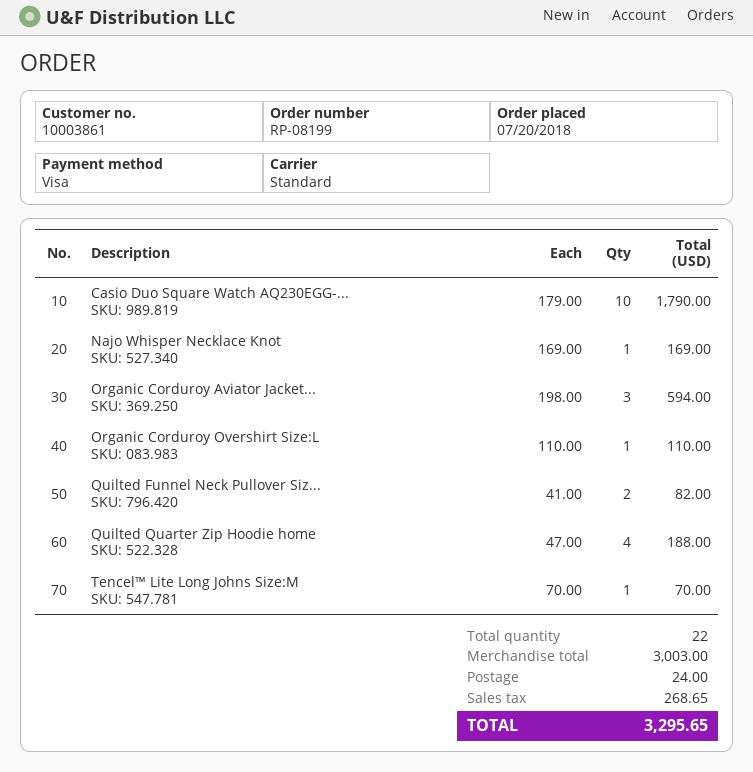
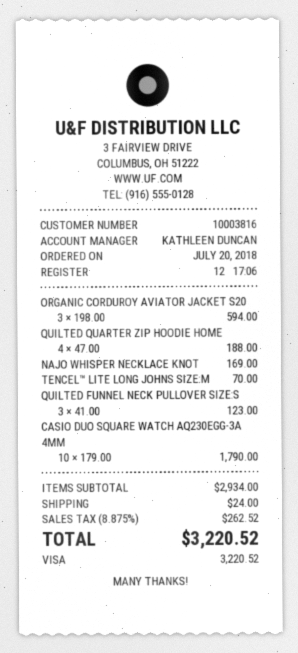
customer number: 10003861 -> 10003816
Organic Corduroy Overshirt Size:L: 1 x 110.00 = 110.00 -> none
Quilted Funnel Neck Pullover Siz...: 2 x 41.00 = 82.00 -> 3 x 41.00 = 123.00
subtotal: 3003.00 -> 2934.00
tax: 268.65 -> 262.52
total: 3295.65 -> 3220.52

